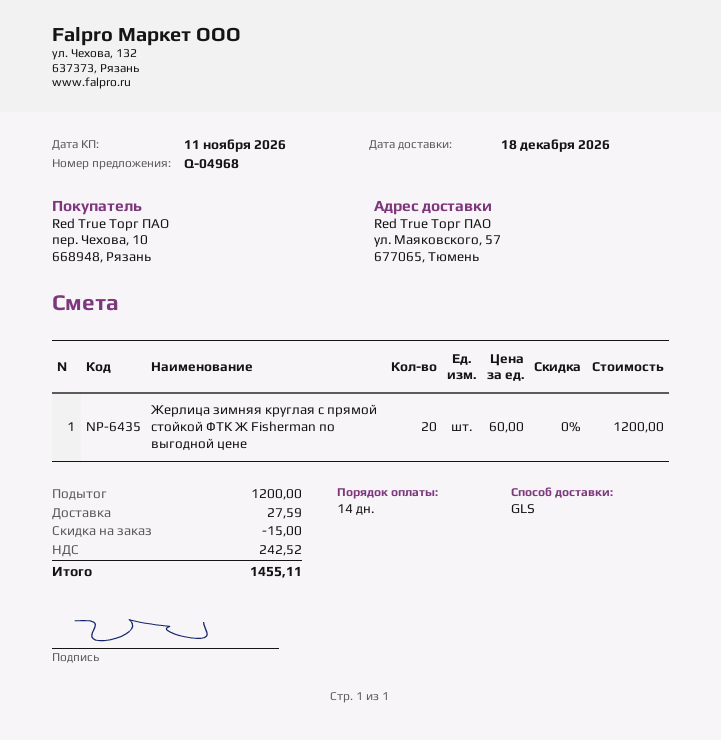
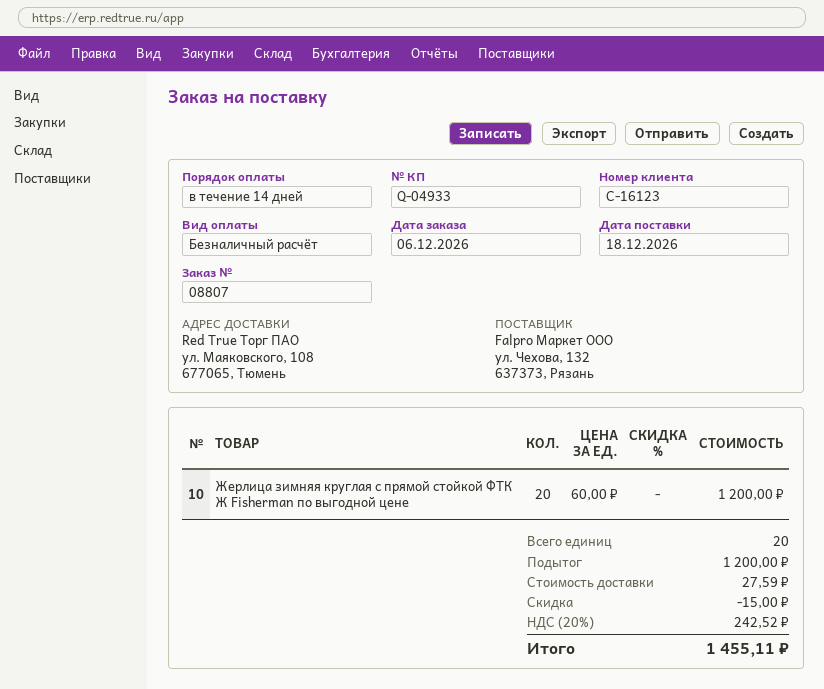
quote number: Q-04968 -> Q-04933
ship to: ул. Маяковского, 57, 677065, Тюмень -> ул. Маяковского, 108, 677065, Тюмень

